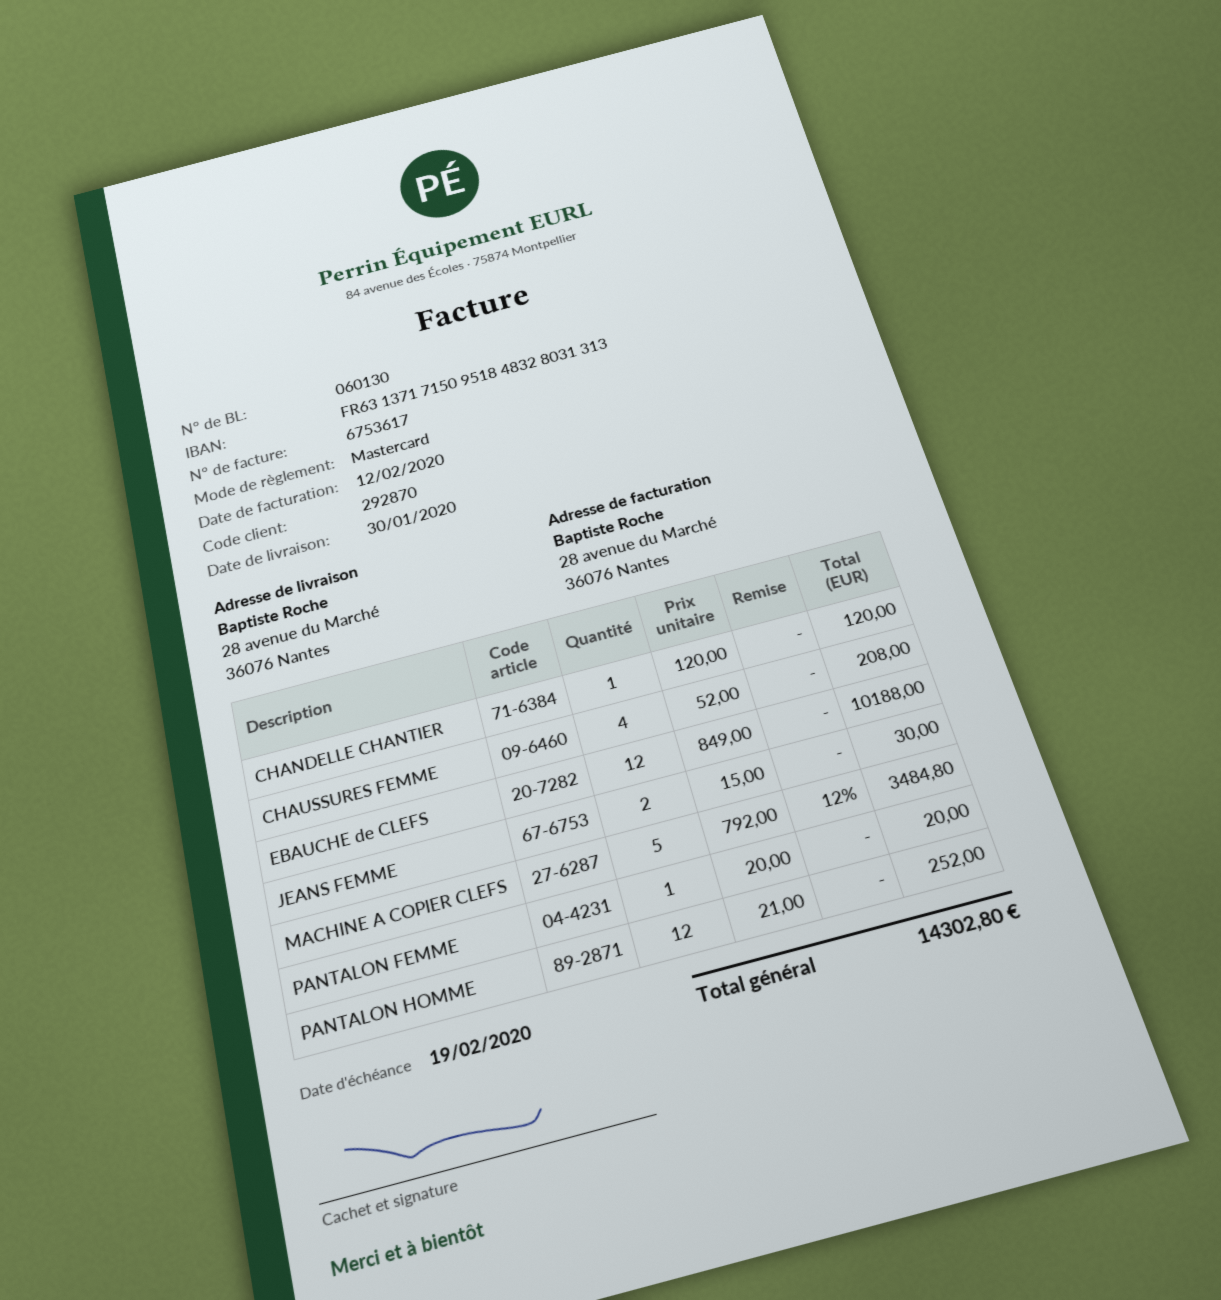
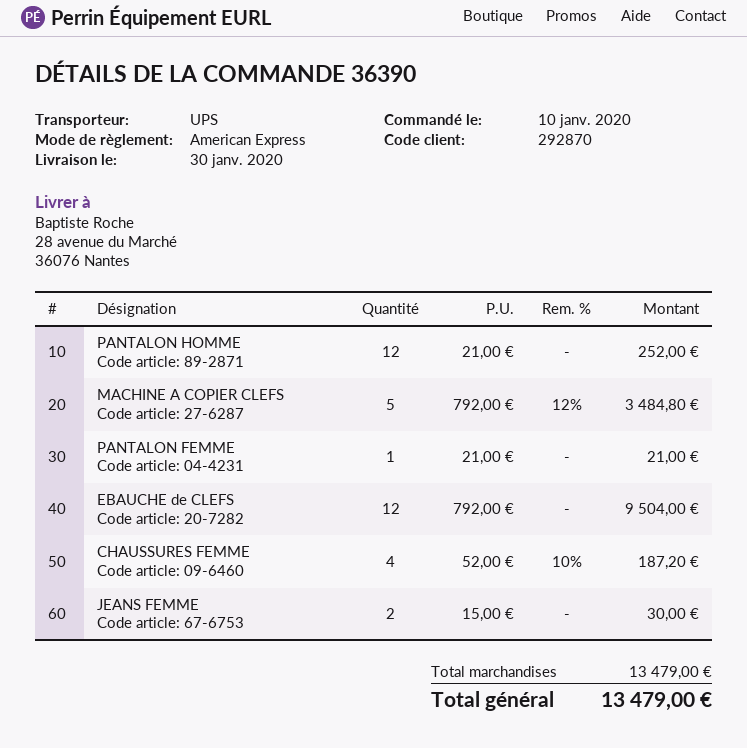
payment method: Mastercard -> American Express
CHANDELLE CHANTIER: 1 x 120.00 = 120.00 -> none
CHAUSSURES FEMME: 4 x 52.00 = 208.00 -> 4 x 52.00 - 10% = 187.20
EBAUCHE de CLEFS: 12 x 849.00 = 10188.00 -> 12 x 792.00 = 9504.00
PANTALON FEMME: 1 x 20.00 = 20.00 -> 1 x 21.00 = 21.00
total: 14302.80 -> 13479.00

